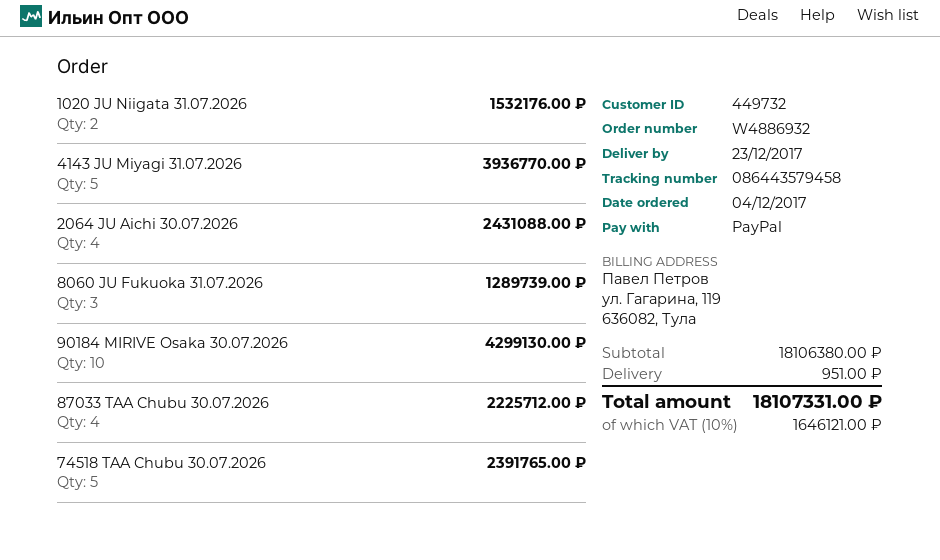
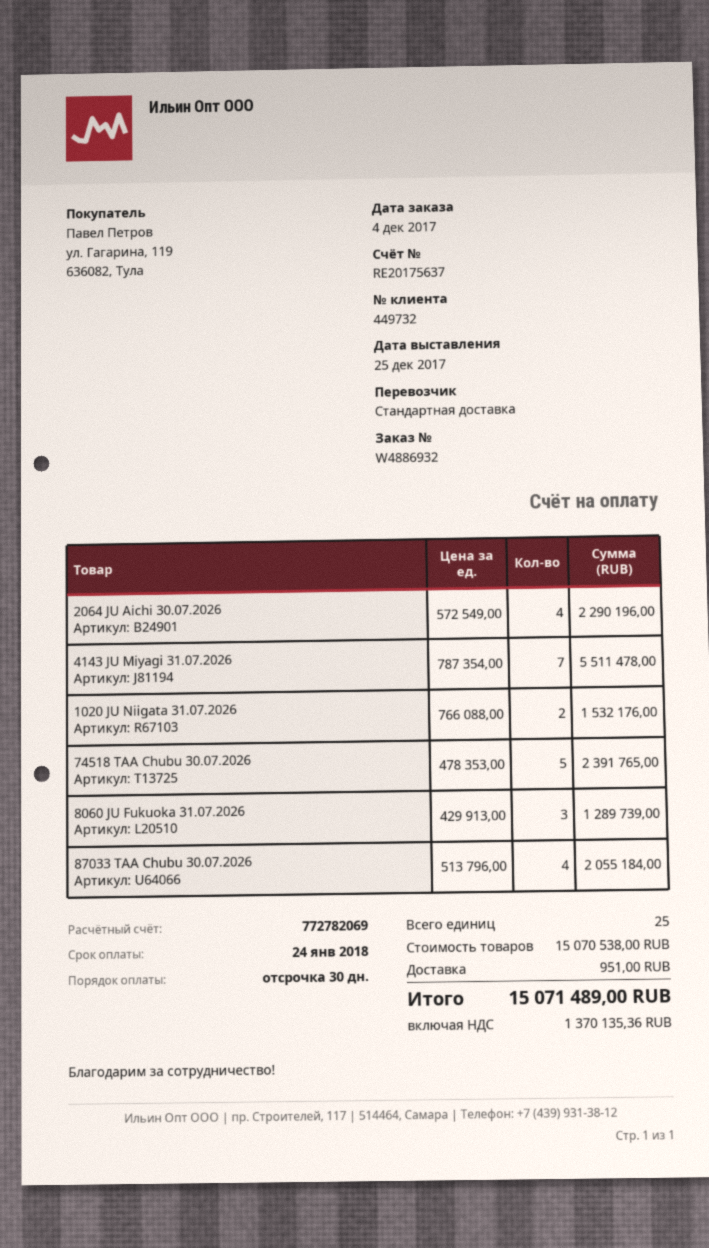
4143 JU Miyagi 31.07.2026: 5 for 3936770.00 -> 7 for 5511478.00
2064 JU Aichi 30.07.2026: 4 for 2431088.00 -> 4 for 2290196.00
90184 MIRIVE Osaka 30.07.2026: 10 for 4299130.00 -> none
87033 TAA Chubu 30.07.2026: 4 for 2225712.00 -> 4 for 2055184.00
subtotal: 18106380.00 -> 15070538.00
tax: 1646121.00 -> 1370135.36
total: 18107331.00 -> 15071489.00

